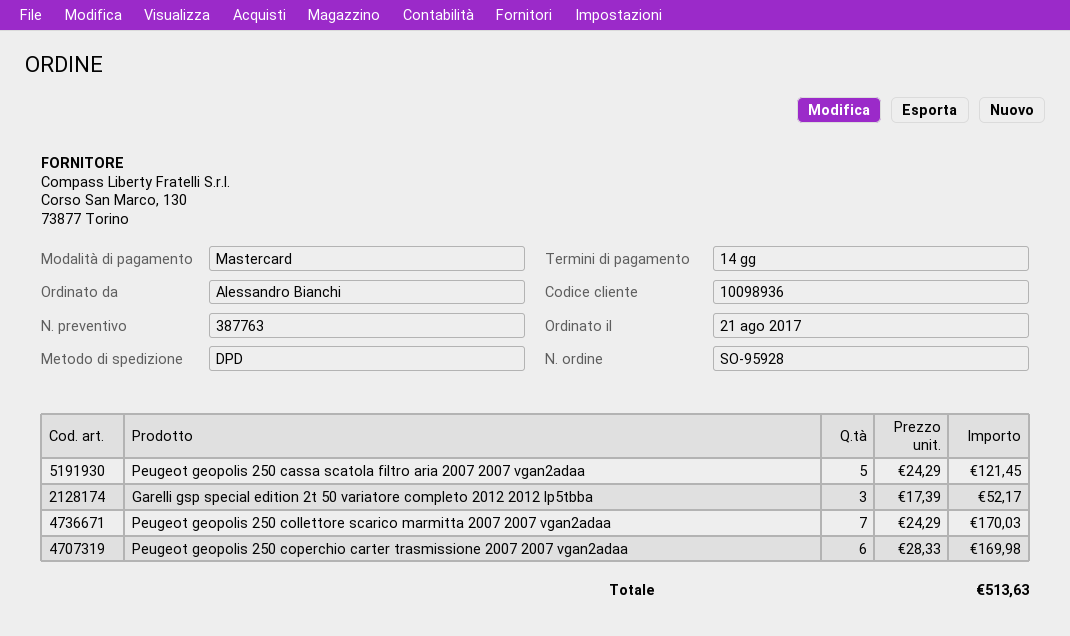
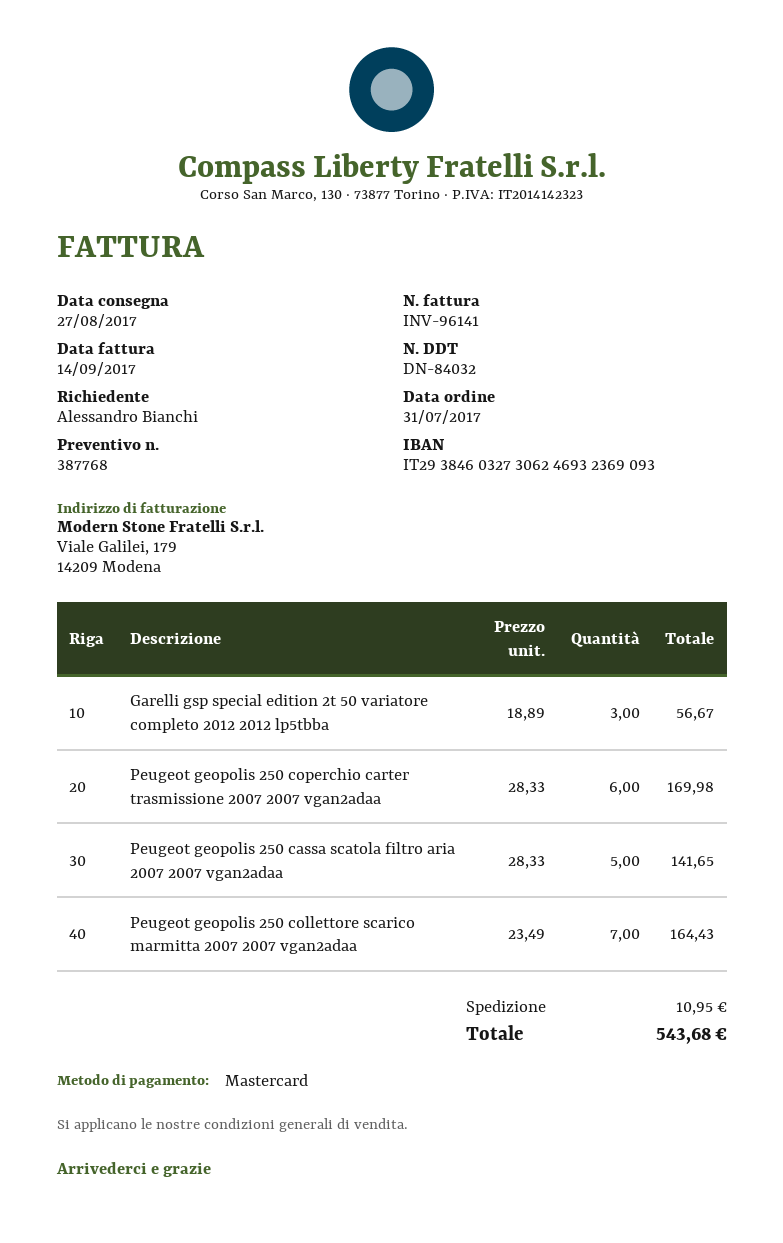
quote number: 387763 -> 387768
order date: 2017-08-21 -> 2017-07-31
Peugeot geopolis 250 cassa scatola filtro aria 2007 2007 vgan2adaa: 5 x 24.29 = 121.45 -> 5 x 28.33 = 141.65
Garelli gsp special edition 2t 50 variatore completo 2012 2012 lp5tbba: 3 x 17.39 = 52.17 -> 3 x 18.89 = 56.67
Peugeot geopolis 250 collettore scarico marmitta 2007 2007 vgan2adaa: 7 x 24.29 = 170.03 -> 7 x 23.49 = 164.43
shipping: none -> 10.95
total: 513.63 -> 543.68

